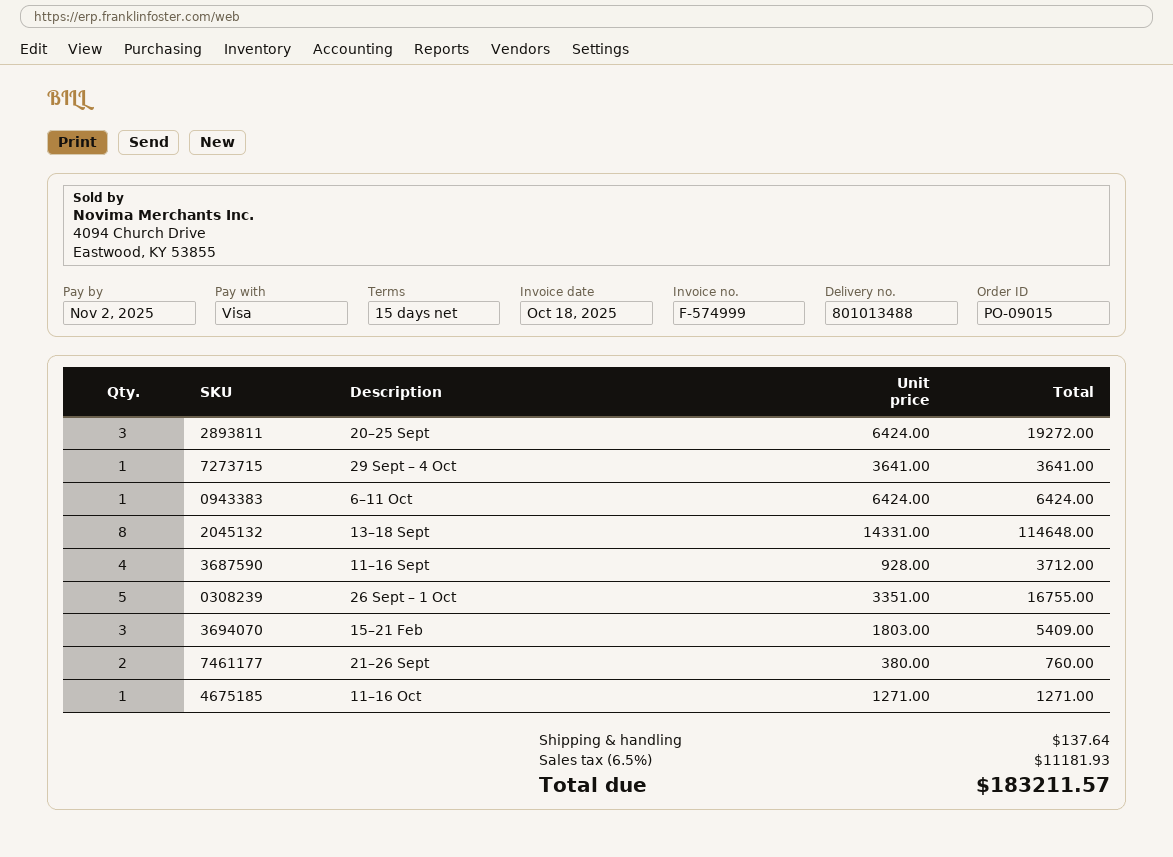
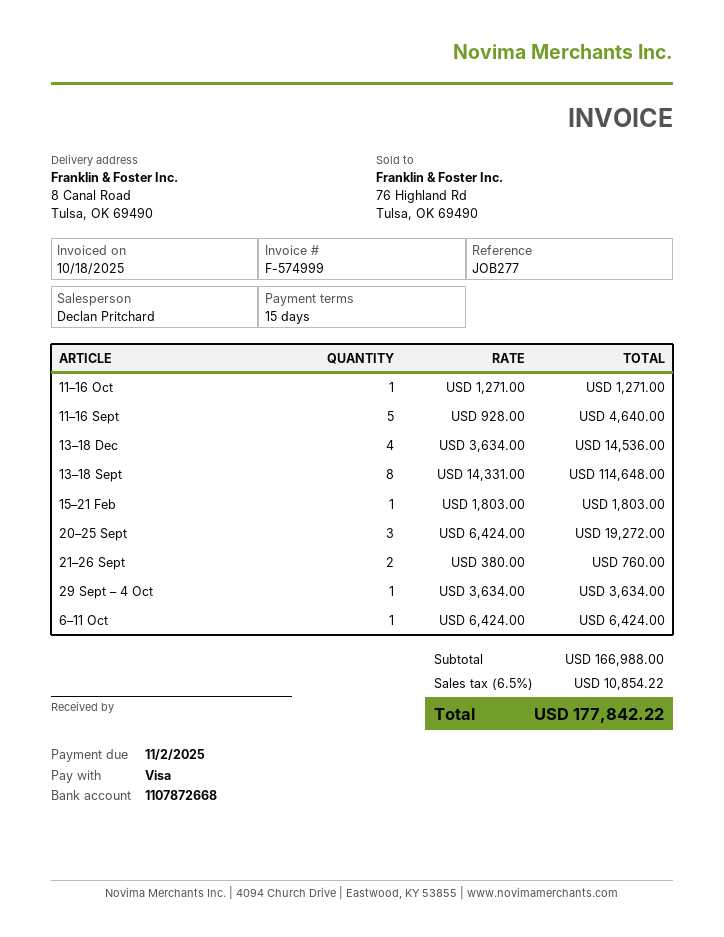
29 Sept – 4 Oct: 1 x 3641.00 = 3641.00 -> 1 x 3634.00 = 3634.00
11–16 Sept: 4 x 928.00 = 3712.00 -> 5 x 928.00 = 4640.00
26 Sept – 1 Oct: 5 x 3351.00 = 16755.00 -> none
15–21 Feb: 3 x 1803.00 = 5409.00 -> 1 x 1803.00 = 1803.00
13–18 Dec: none -> 4 x 3634.00 = 14536.00
shipping: 137.64 -> none
tax: 6.5% = 11181.93 -> 6.5% = 10854.22
total: 183211.57 -> 177842.22

